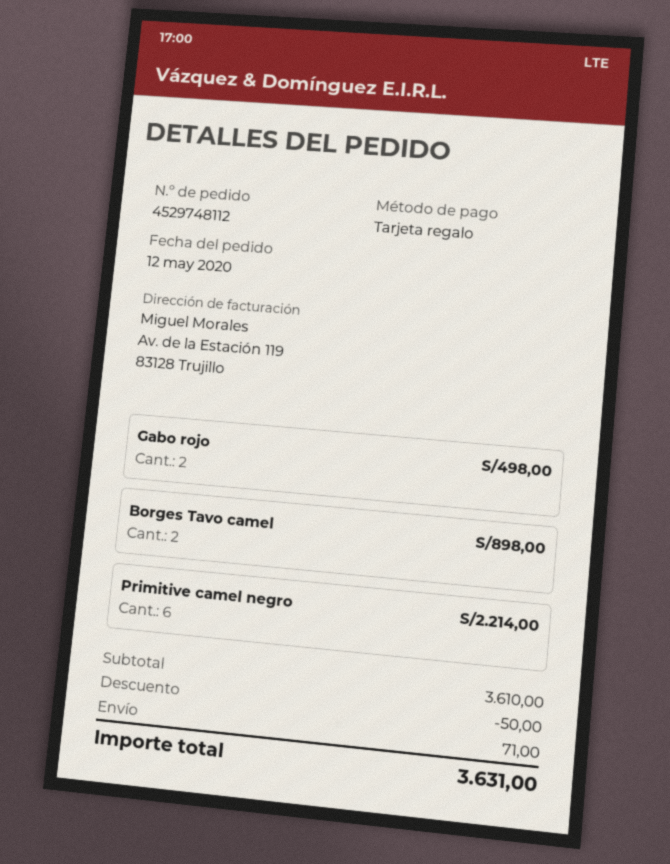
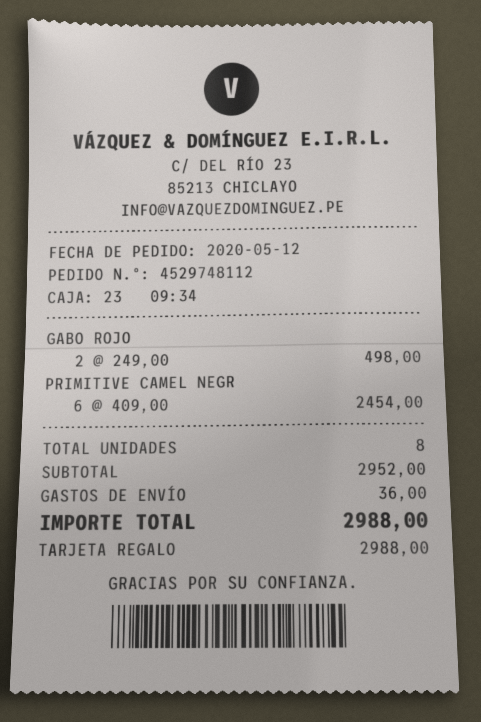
Borges Tavo camel: 2 for 898.00 -> none
Primitive camel negro: 6 for 2214.00 -> 6 for 2454.00
subtotal: 3610.00 -> 2952.00
discount: 50.00 -> none
shipping: 71.00 -> 36.00
total: 3631.00 -> 2988.00

